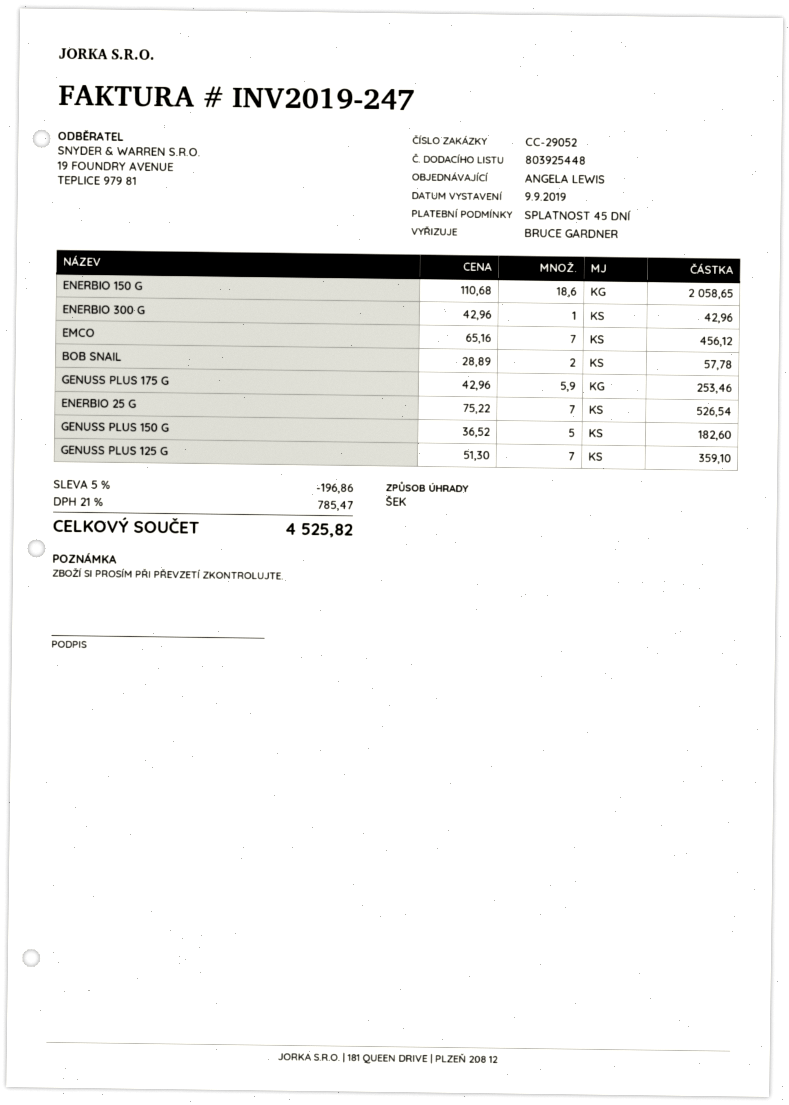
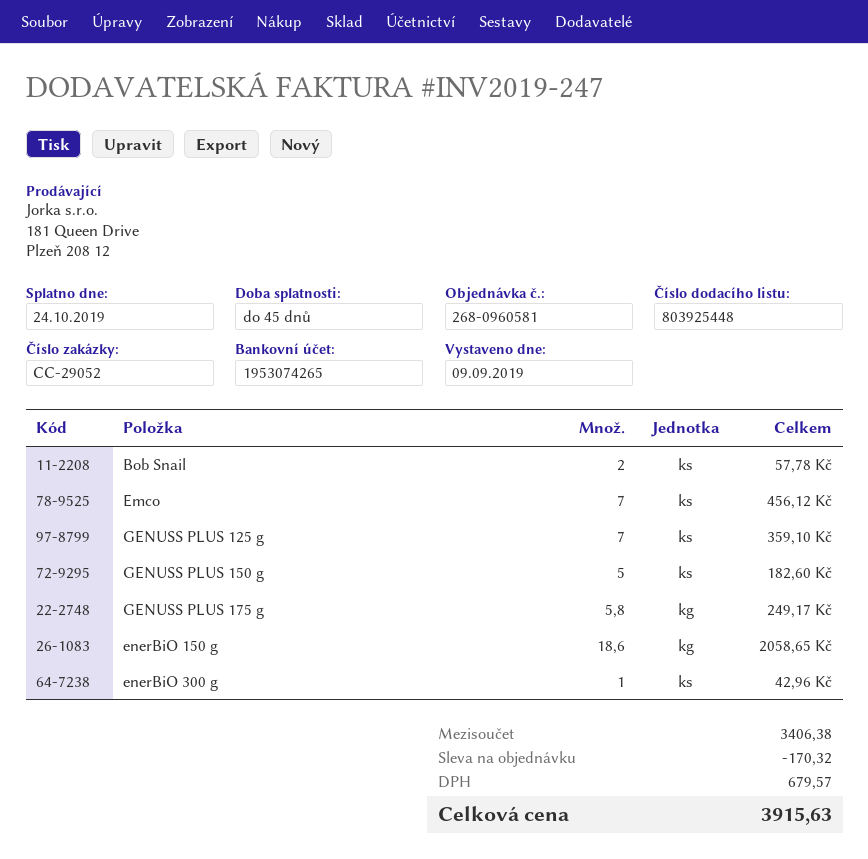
GENUSS PLUS 175 G: 5.9 for 253.46 -> 5.8 for 249.17
ENERBIO 25 G: 7 for 526.54 -> none
discount: 196.86 -> 170.32
tax: 785.47 -> 679.57
total: 4525.82 -> 3915.63

